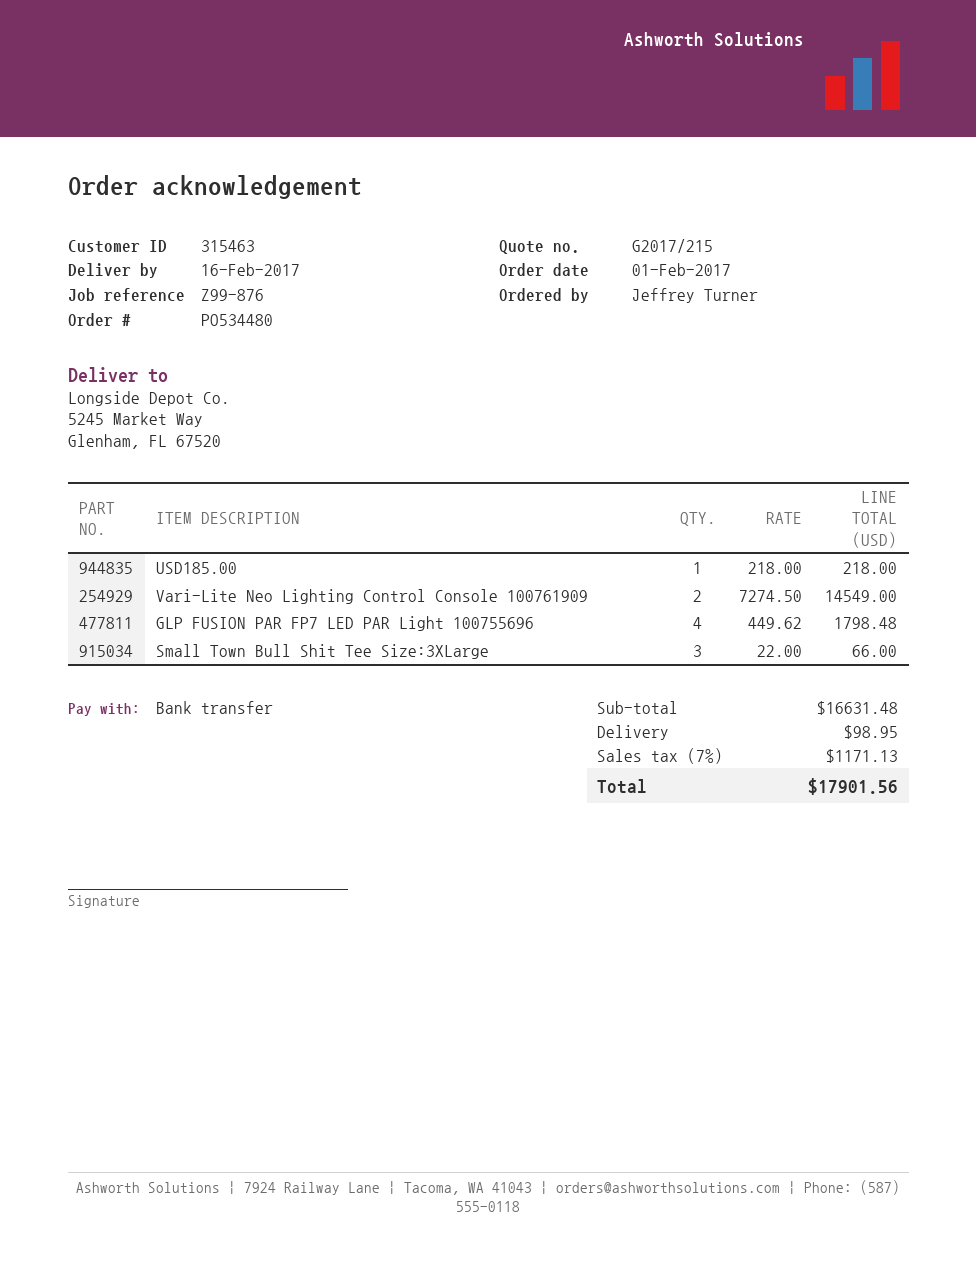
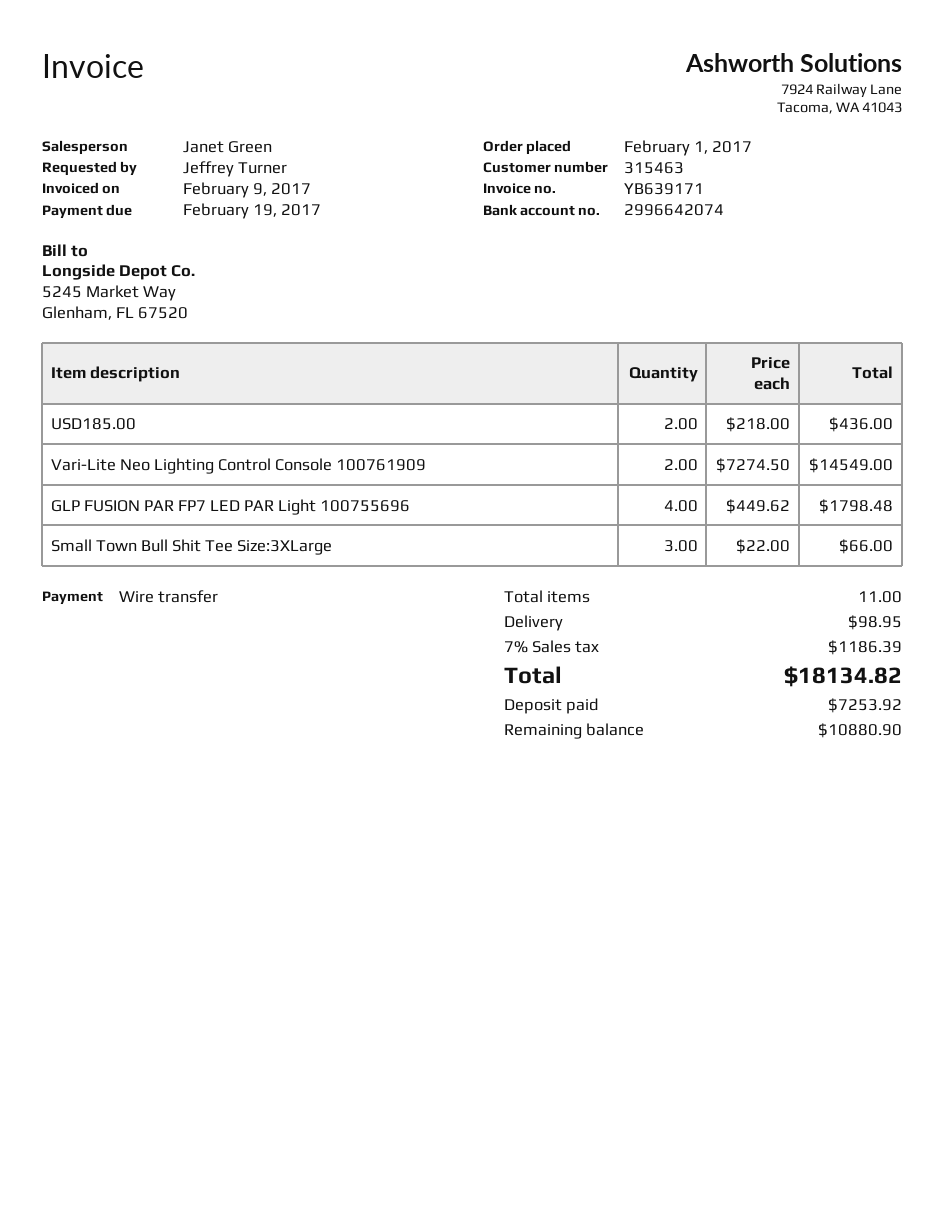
USD185.00: 1 x 218.00 = 218.00 -> 2 x 218.00 = 436.00
tax: 7% = 1171.13 -> 7% = 1186.39
total: 17901.56 -> 18134.82

